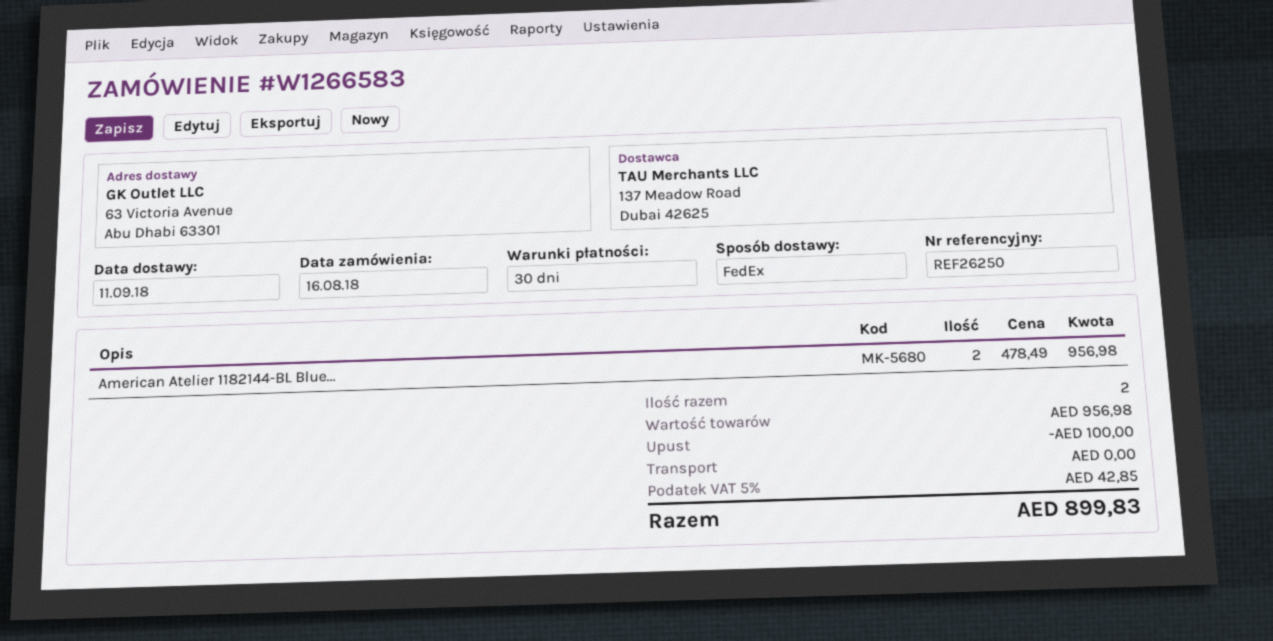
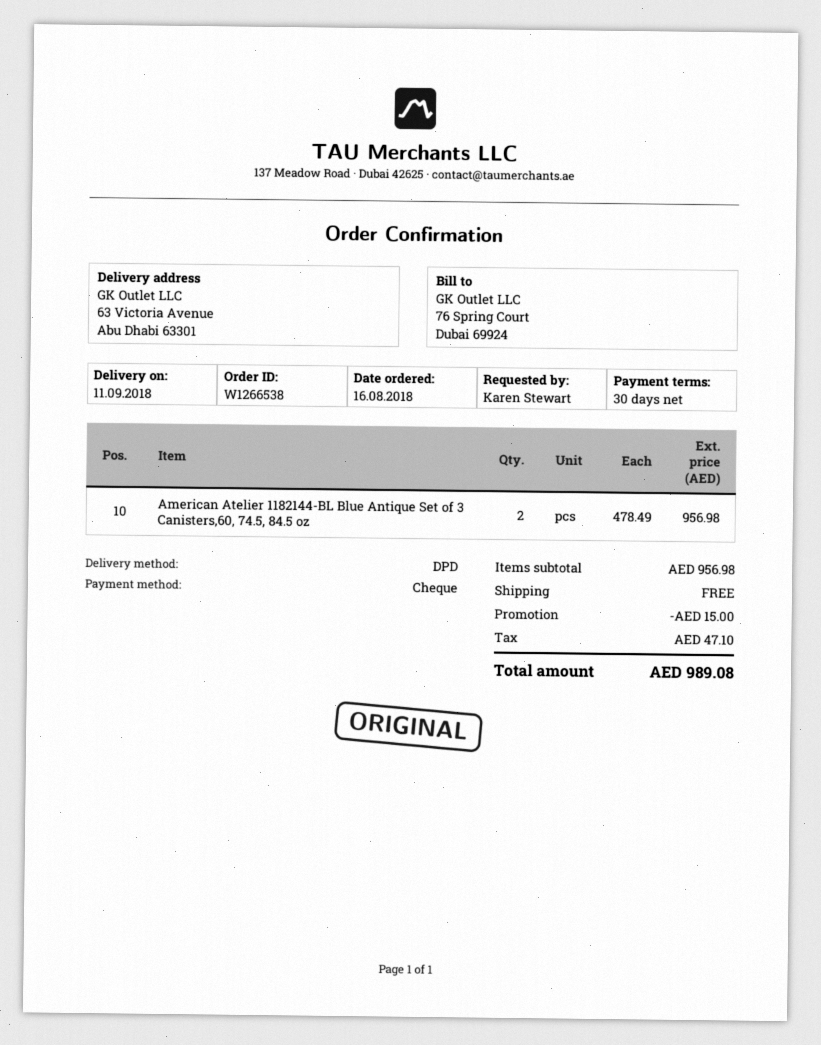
order number: W1266583 -> W1266538
shipping method: FedEx -> DPD
discount: 100.00 -> 15.00
tax: 42.85 -> 47.10
total: 899.83 -> 989.08

